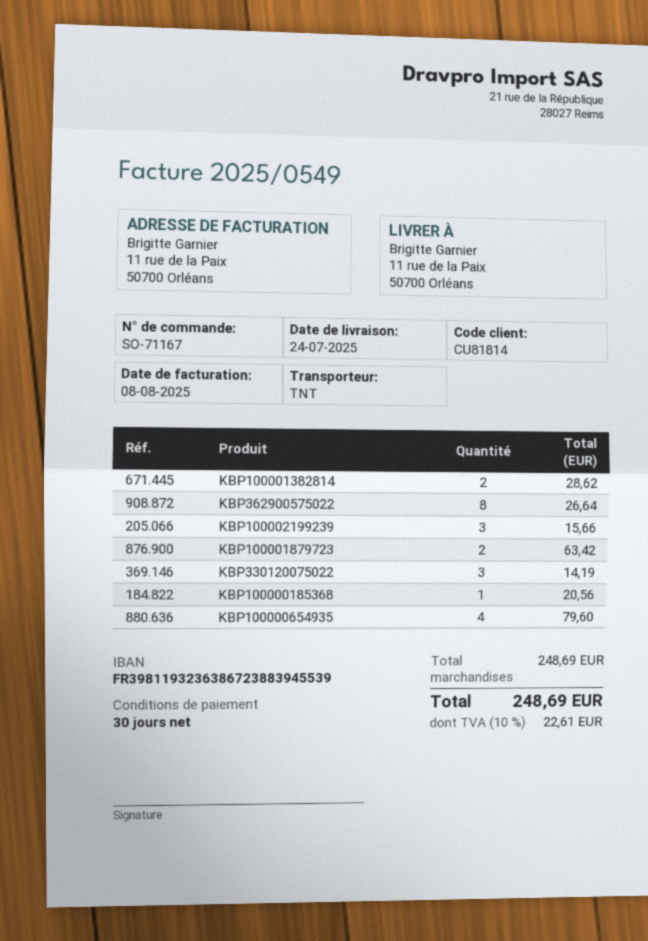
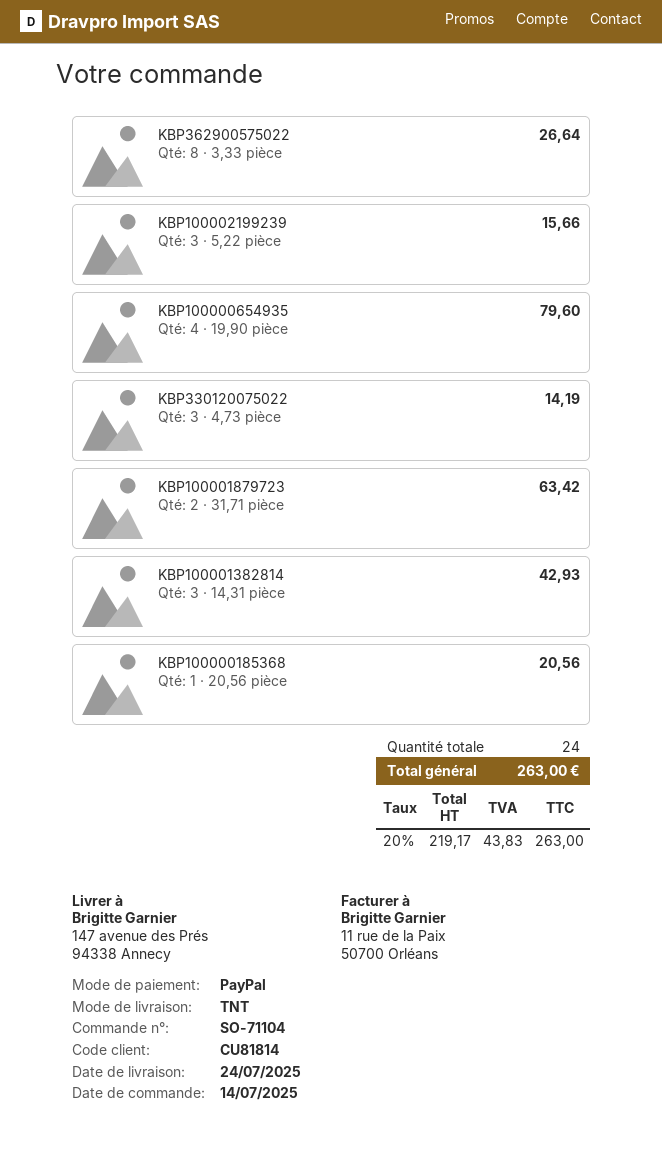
order number: SO-71167 -> SO-71104
ship to: 11 rue de la Paix, 50700 Orléans -> 147 avenue des Prés, 94338 Annecy
KBP100001382814: 2 for 28.62 -> 3 for 42.93
tax: 10% = 22.61 -> 20% = 43.83
total: 248.69 -> 263.00

